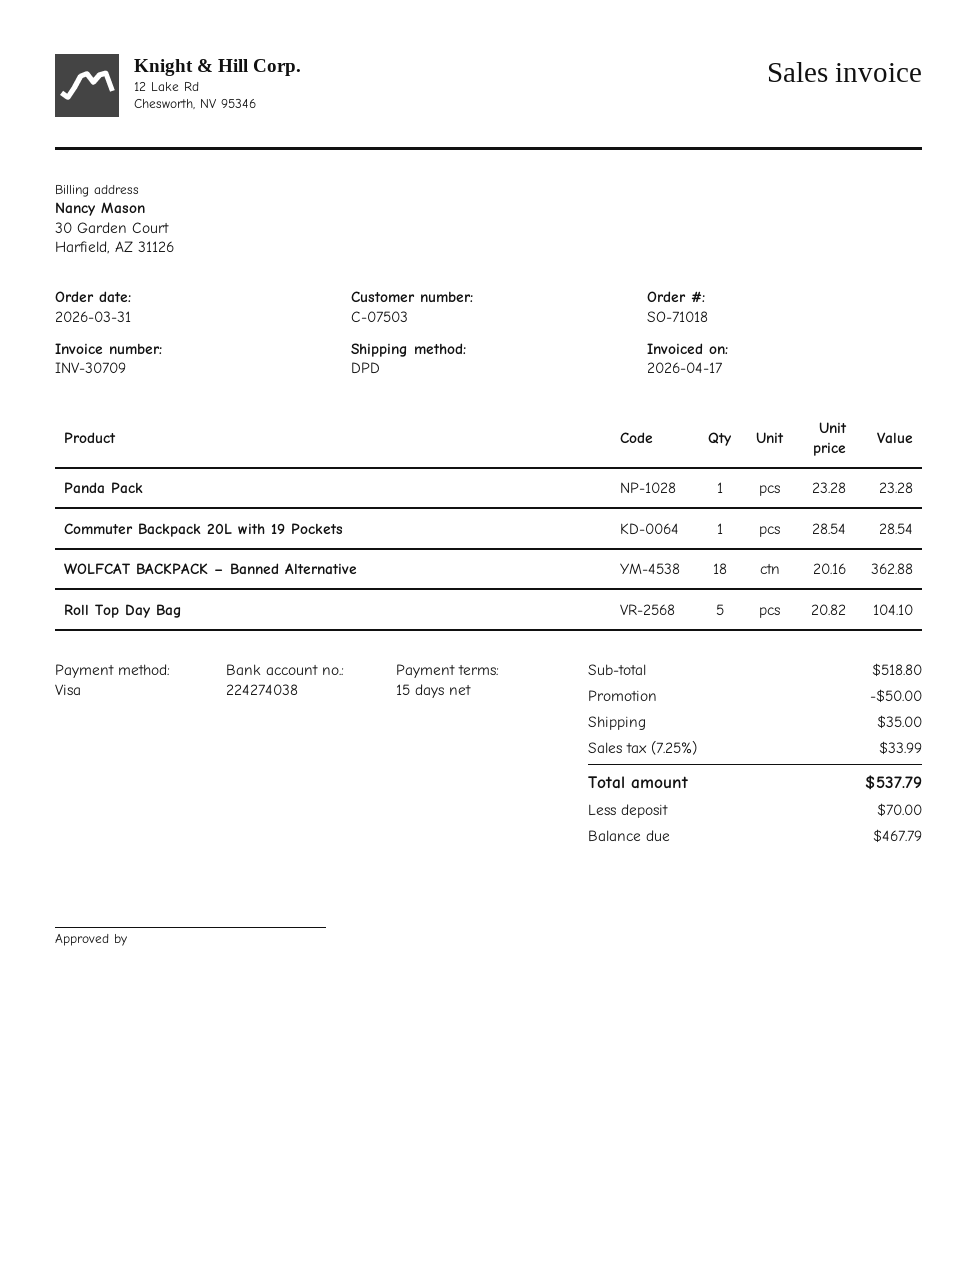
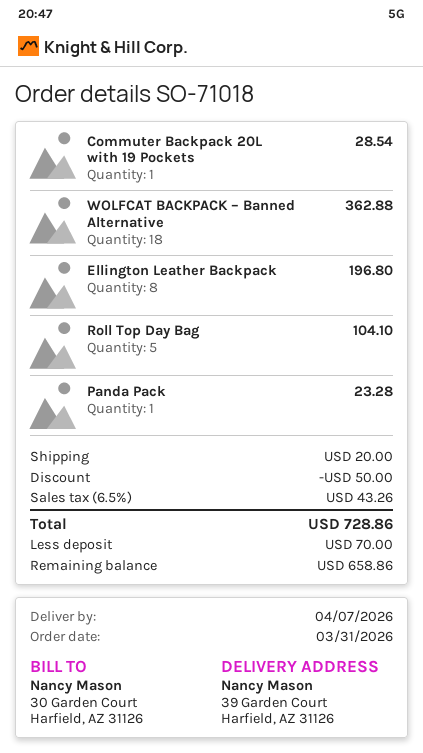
Ellington Leather Backpack: none -> 8 for 196.80
shipping: 35.00 -> 20.00
tax: 7.25% = 33.99 -> 6.5% = 43.26
total: 537.79 -> 728.86
balance: 467.79 -> 658.86

